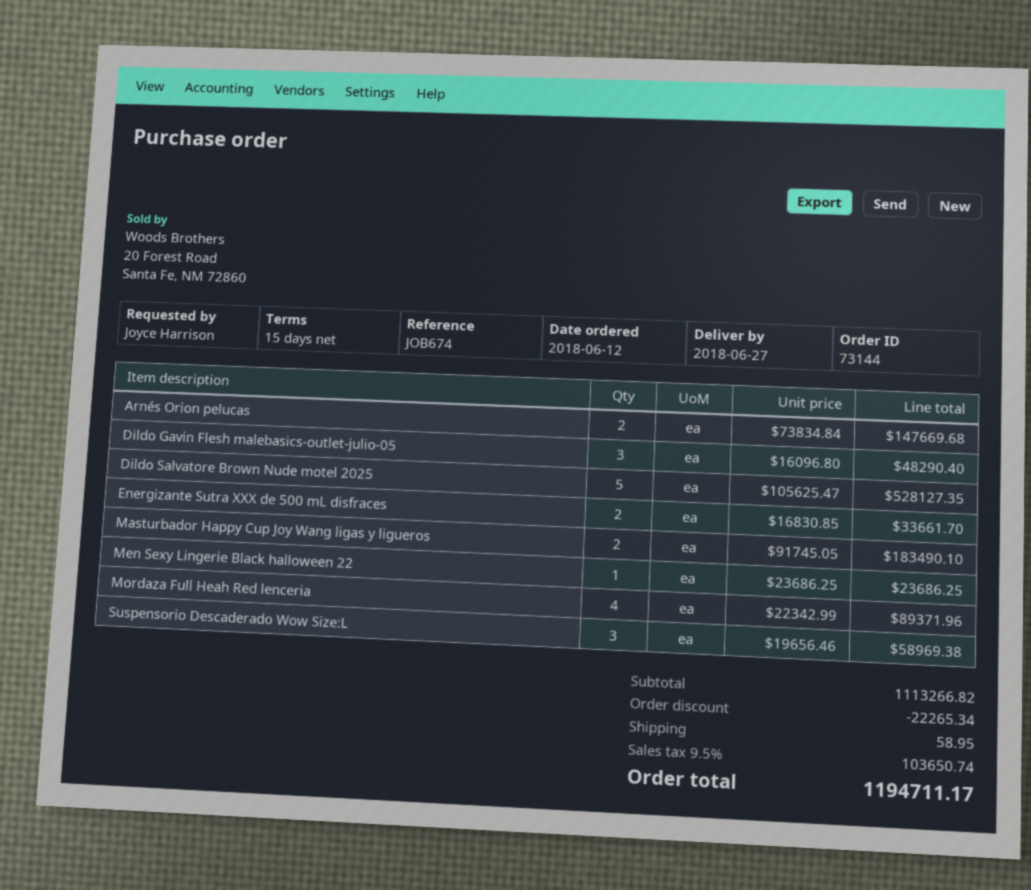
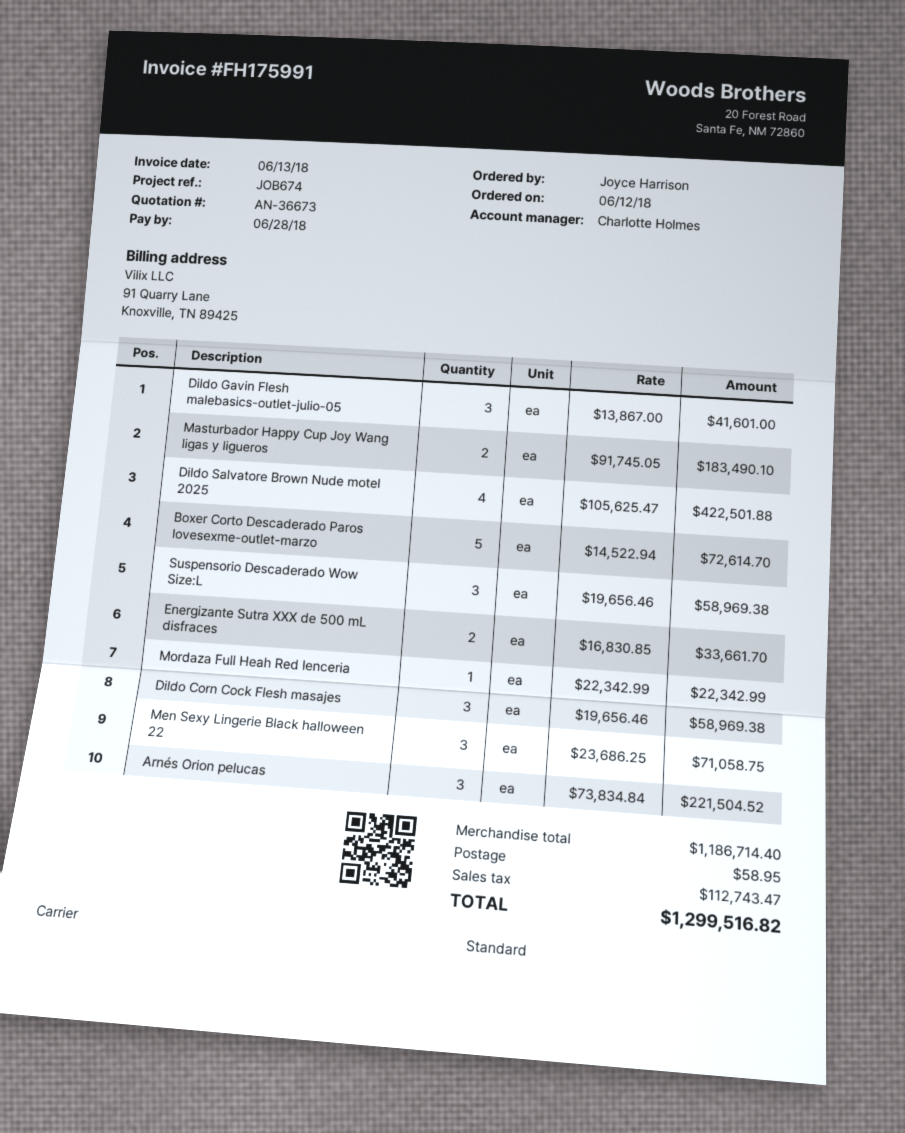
Arnés Orion pelucas: 2 x 73834.84 = 147669.68 -> 3 x 73834.84 = 221504.52
Dildo Gavin Flesh malebasics-outlet-julio-05: 3 x 16096.80 = 48290.40 -> 3 x 13867.00 = 41601.00
Dildo Salvatore Brown Nude motel 2025: 5 x 105625.47 = 528127.35 -> 4 x 105625.47 = 422501.88
Men Sexy Lingerie Black halloween 22: 1 x 23686.25 = 23686.25 -> 3 x 23686.25 = 71058.75
Mordaza Full Heah Red lenceria: 4 x 22342.99 = 89371.96 -> 1 x 22342.99 = 22342.99
Boxer Corto Descaderado Paros lovesexme-outlet-marzo: none -> 5 x 14522.94 = 72614.70
Dildo Corn Cock Flesh masajes: none -> 3 x 19656.46 = 58969.38
subtotal: 1113266.82 -> 1186714.40
discount: 22265.34 -> none
tax: 103650.74 -> 112743.47
total: 1194711.17 -> 1299516.82

